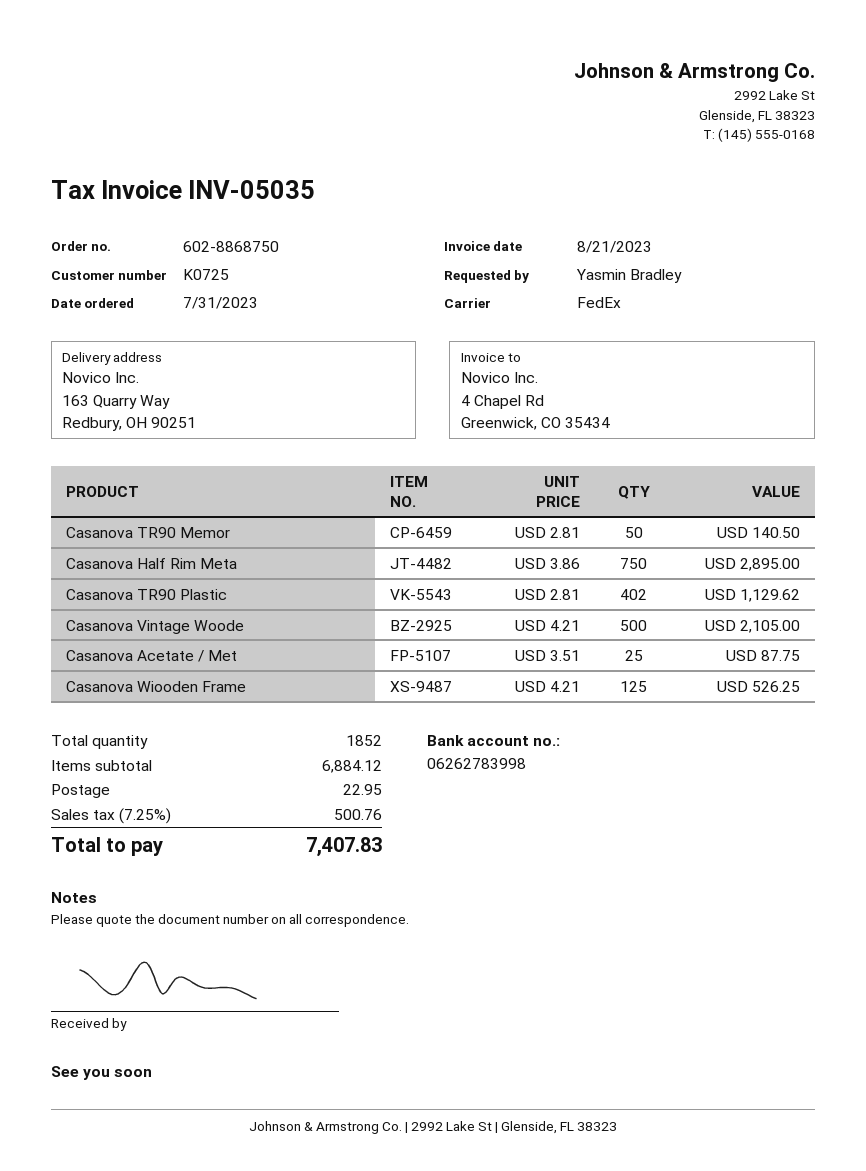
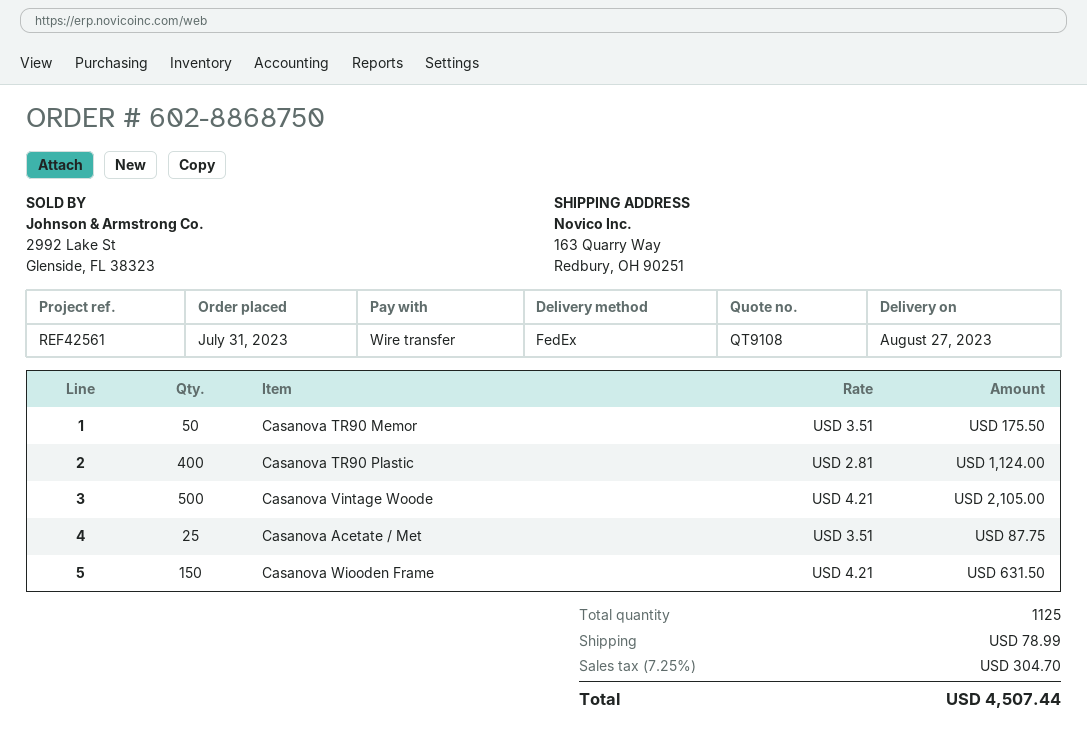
Casanova TR90 Memor: 50 x 2.81 = 140.50 -> 50 x 3.51 = 175.50
Casanova Half Rim Meta: 750 x 3.86 = 2895.00 -> none
Casanova TR90 Plastic: 402 x 2.81 = 1129.62 -> 400 x 2.81 = 1124.00
Casanova Wiooden Frame: 125 x 4.21 = 526.25 -> 150 x 4.21 = 631.50
total quantity: 1852 -> 1125
shipping: 22.95 -> 78.99
tax: 7.25% = 500.76 -> 7.25% = 304.70
total: 7407.83 -> 4507.44

